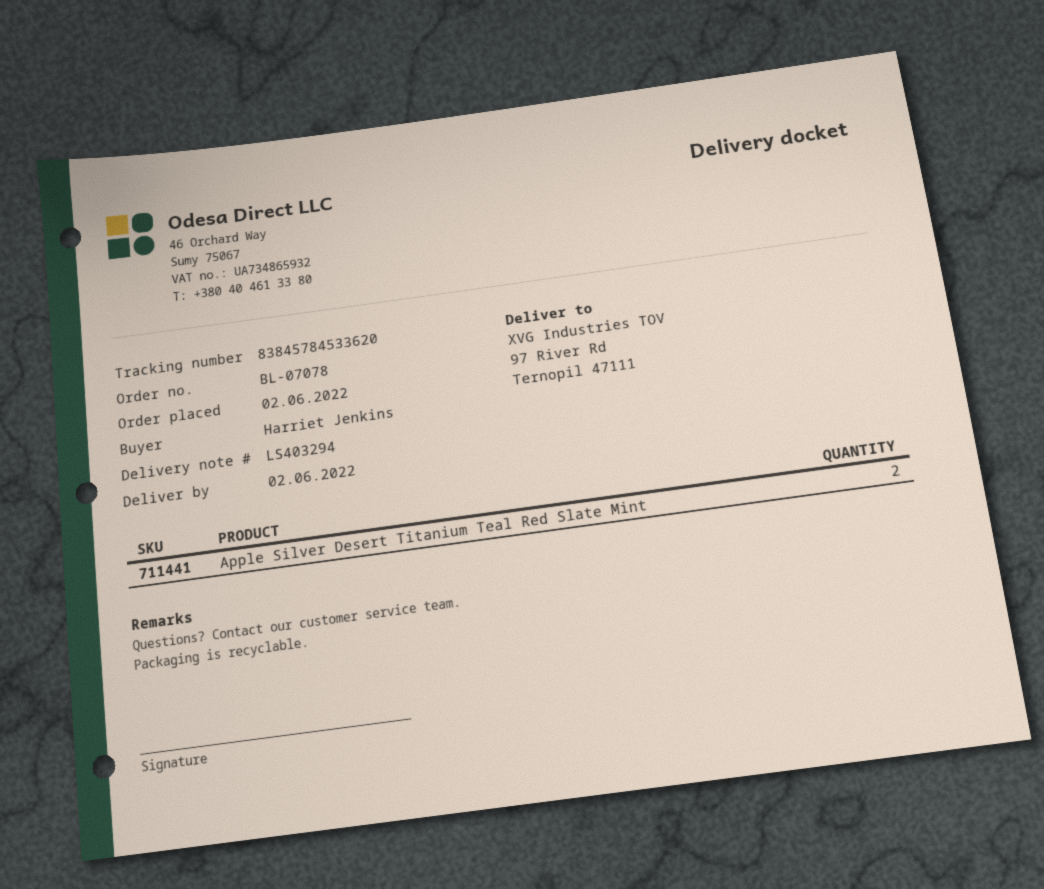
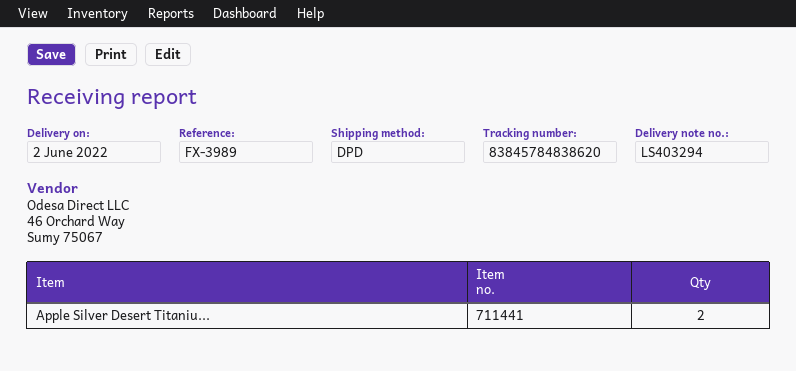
tracking number: 83845784533620 -> 83845784838620

